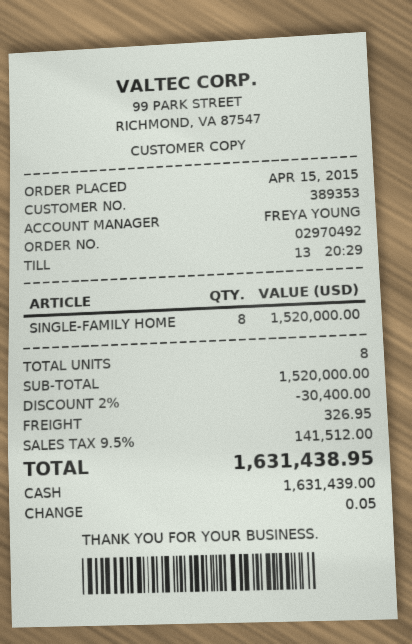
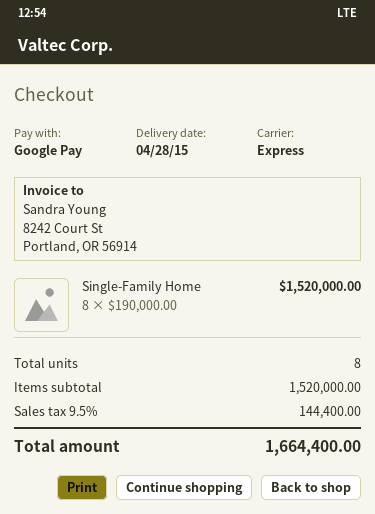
payment method: cash -> Google Pay
discount: 2% = 30400.00 -> none
shipping: 326.95 -> none
tax: 9.5% = 141512.00 -> 9.5% = 144400.00
total: 1631438.95 -> 1664400.00

